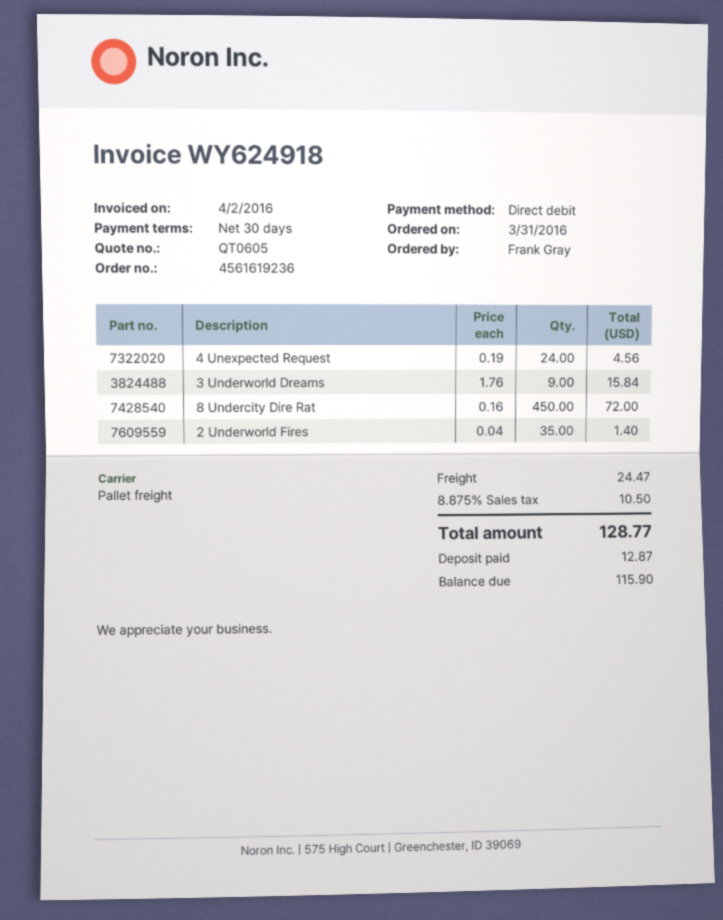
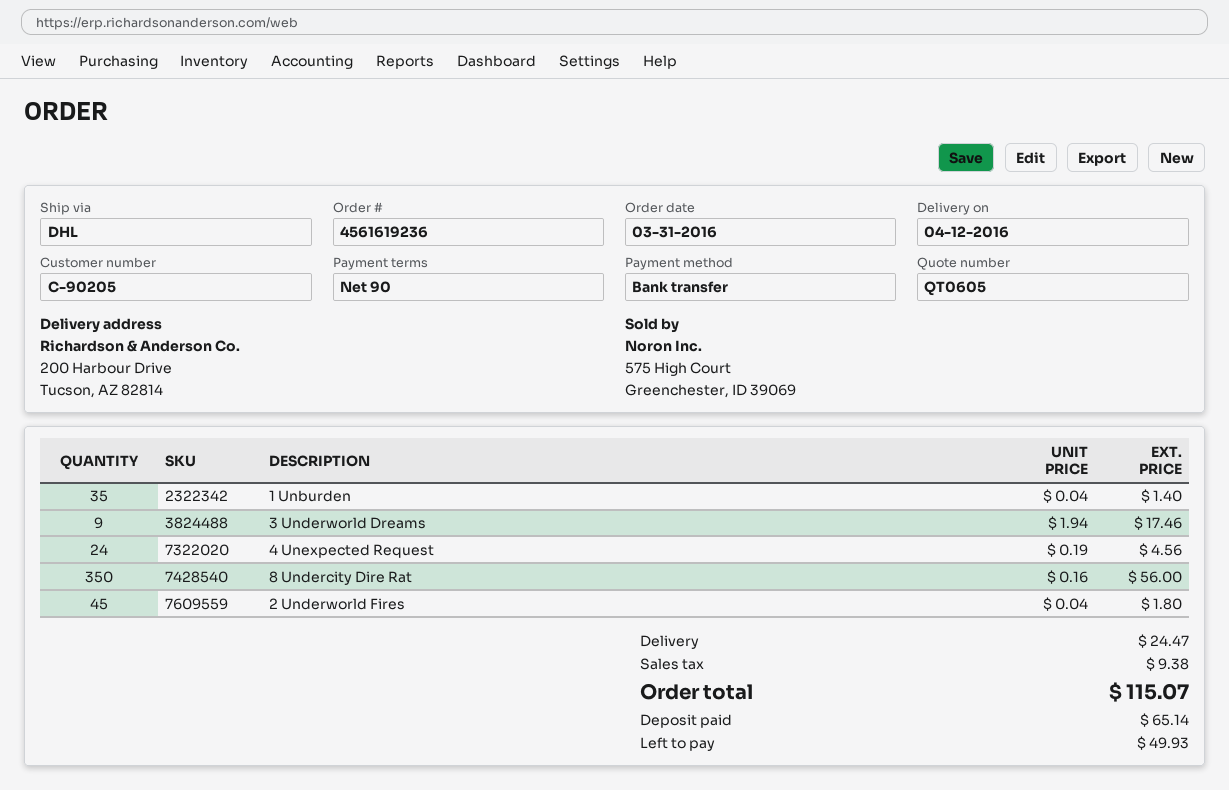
payment terms: 30 days -> 90 days
payment method: direct debit -> bank transfer
shipping method: pallet freight -> DHL
3 Underworld Dreams: 9 x 1.76 = 15.84 -> 9 x 1.94 = 17.46
8 Undercity Dire Rat: 450 x 0.16 = 72.00 -> 350 x 0.16 = 56.00
2 Underworld Fires: 35 x 0.04 = 1.40 -> 45 x 0.04 = 1.80
1 Unburden: none -> 35 x 0.04 = 1.40
tax: 10.50 -> 9.38
total: 128.77 -> 115.07
deposit: 12.87 -> 65.14
balance: 115.90 -> 49.93

